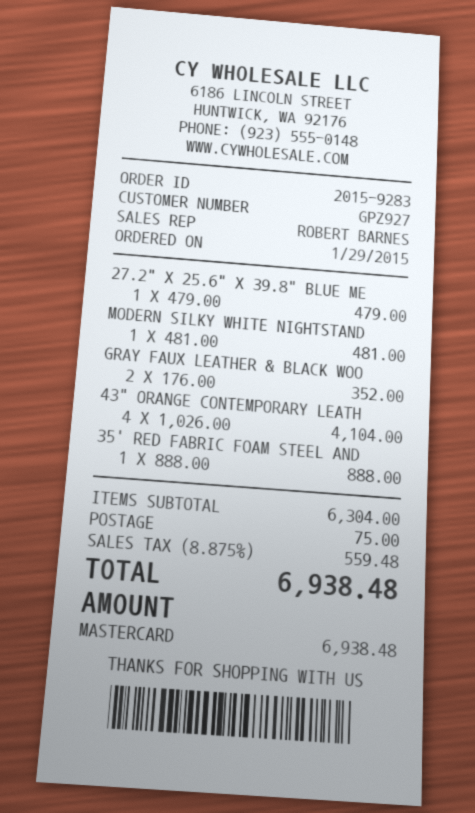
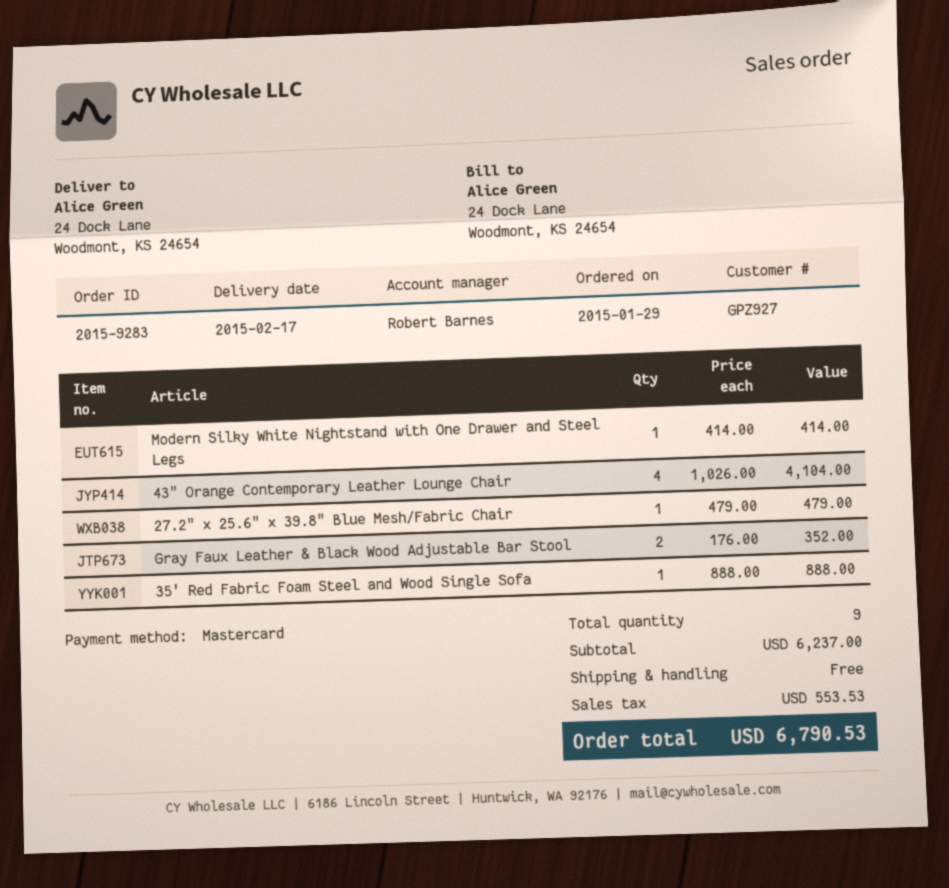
MODERN SILKY WHITE NIGHTSTAND: 1 x 481.00 = 481.00 -> 1 x 414.00 = 414.00
subtotal: 6304.00 -> 6237.00
shipping: 75.00 -> 0.00
tax: 559.48 -> 553.53
total: 6938.48 -> 6790.53

